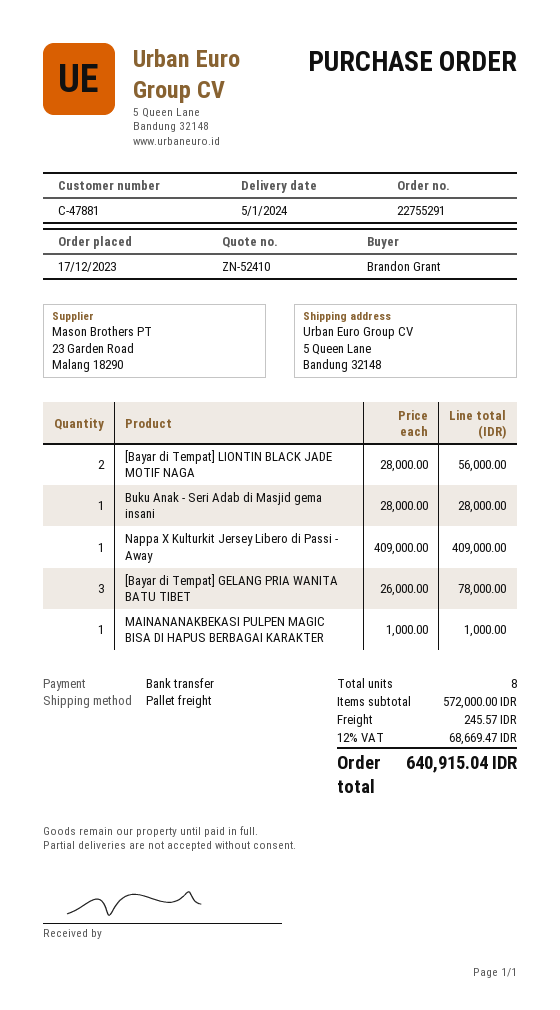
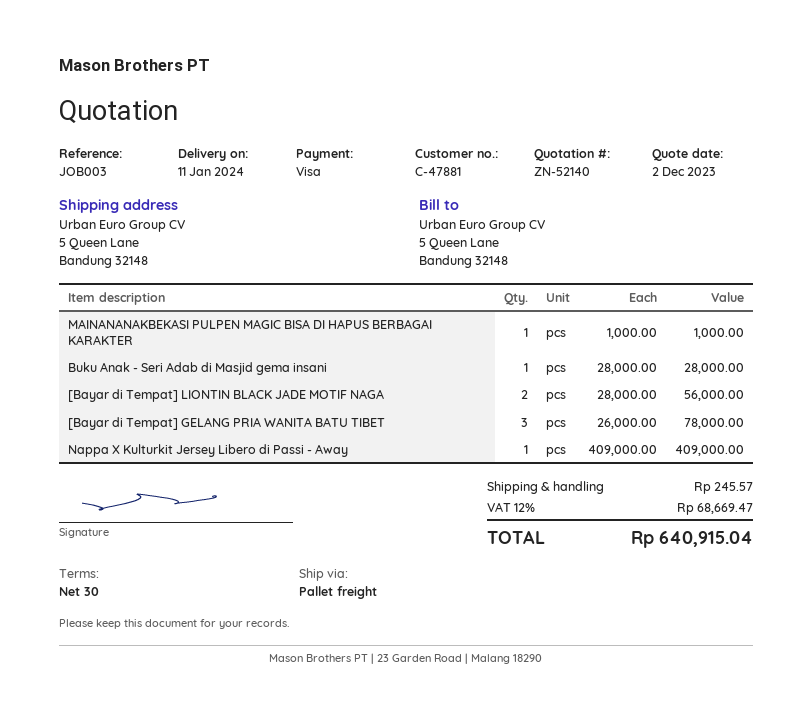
quote number: ZN-52410 -> ZN-52140
delivery date: 2024-01-05 -> 2024-01-11
payment method: bank transfer -> Visa

